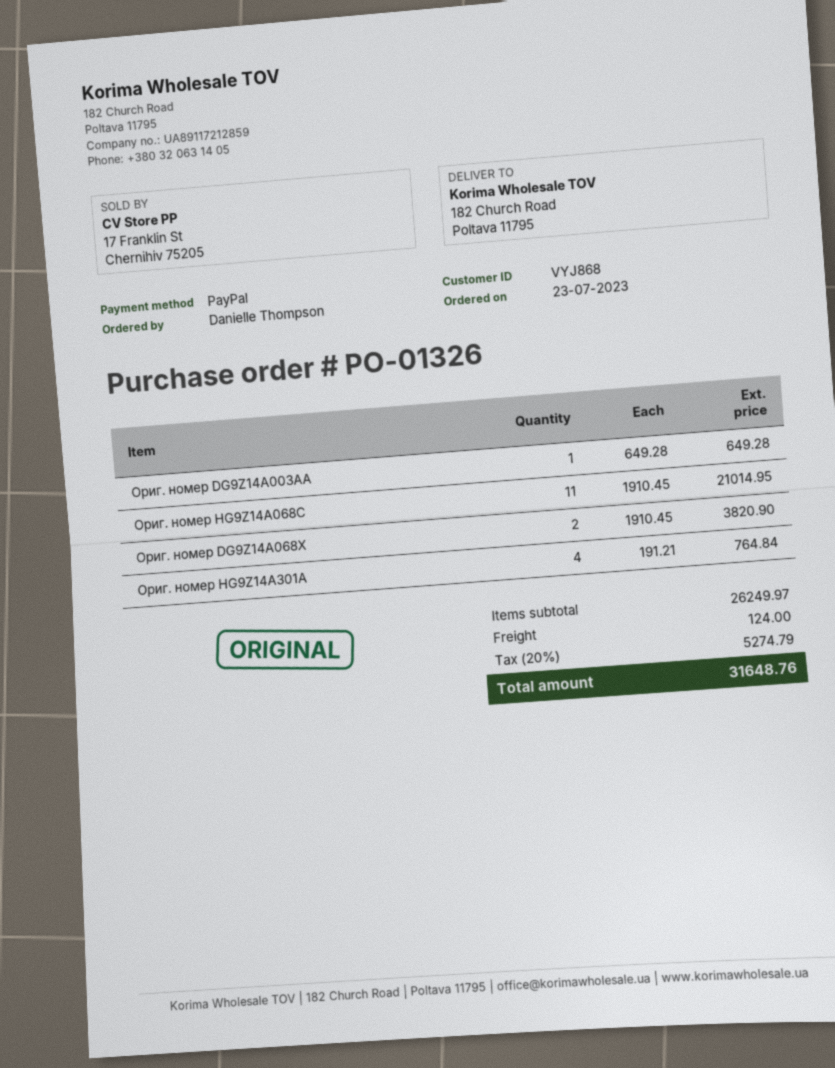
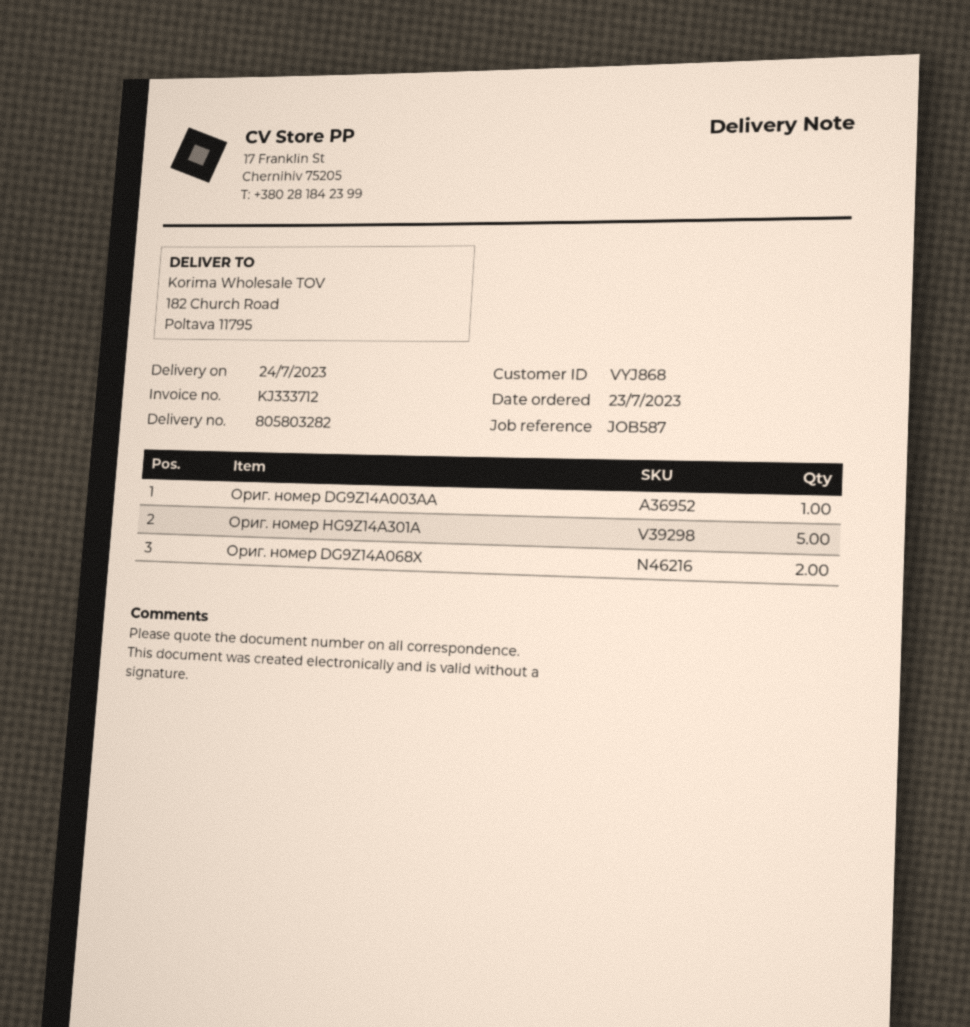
Ориг. номер HG9Z14A068C: 11 -> none
Ориг. номер HG9Z14A301A: 4 -> 5

